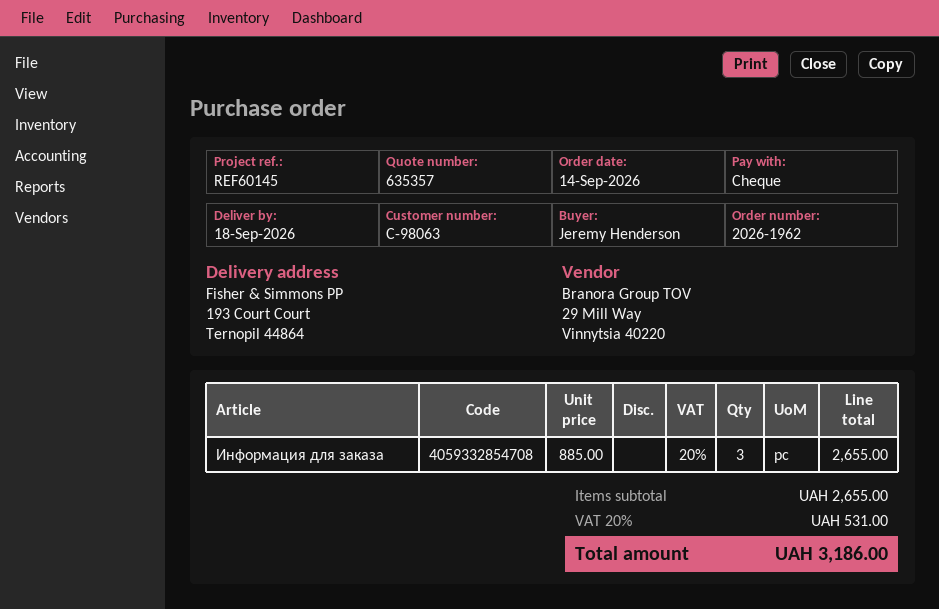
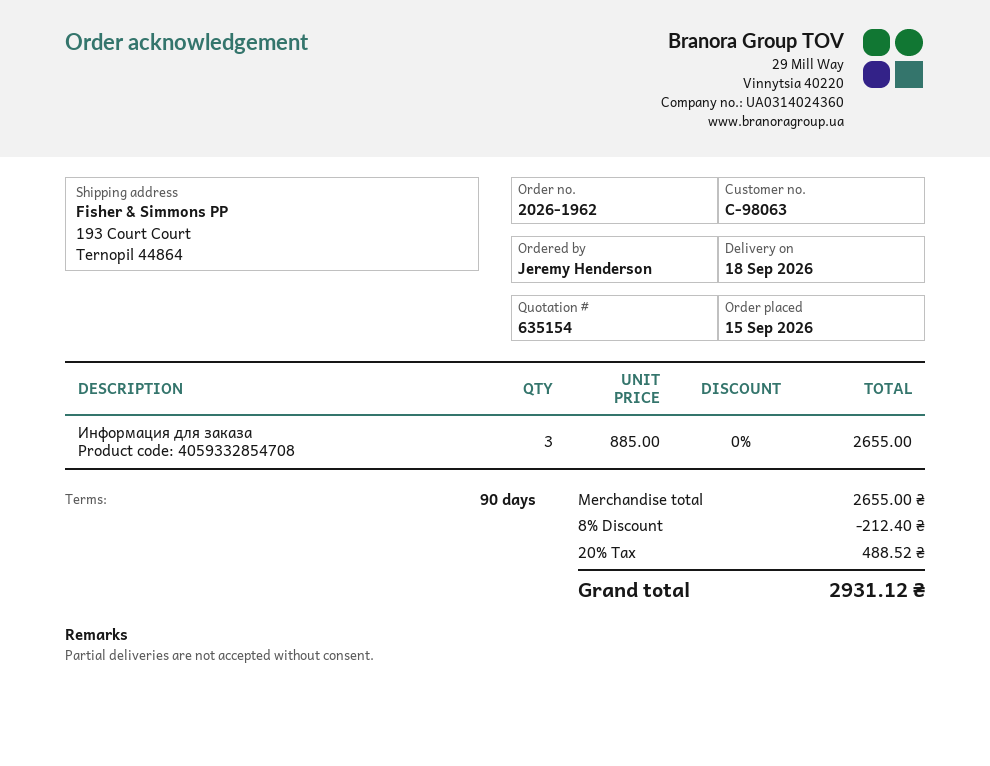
quote number: 635357 -> 635154
order date: 2026-09-14 -> 2026-09-15
discount: none -> 8% = 212.40
tax: 20% = 531.00 -> 20% = 488.52
total: 3186.00 -> 2931.12

